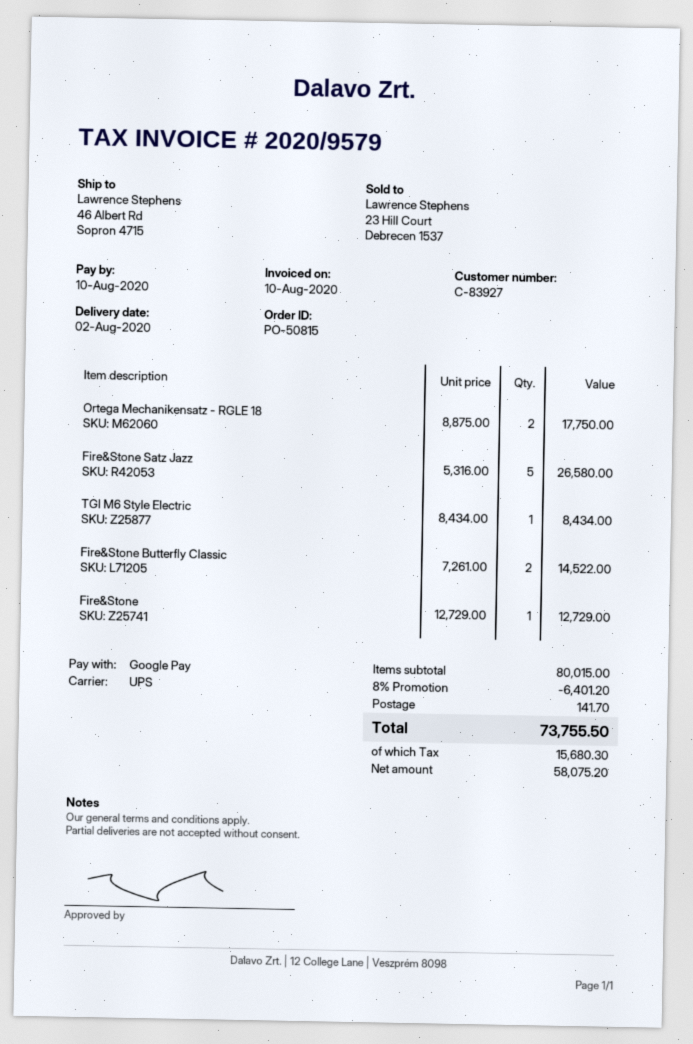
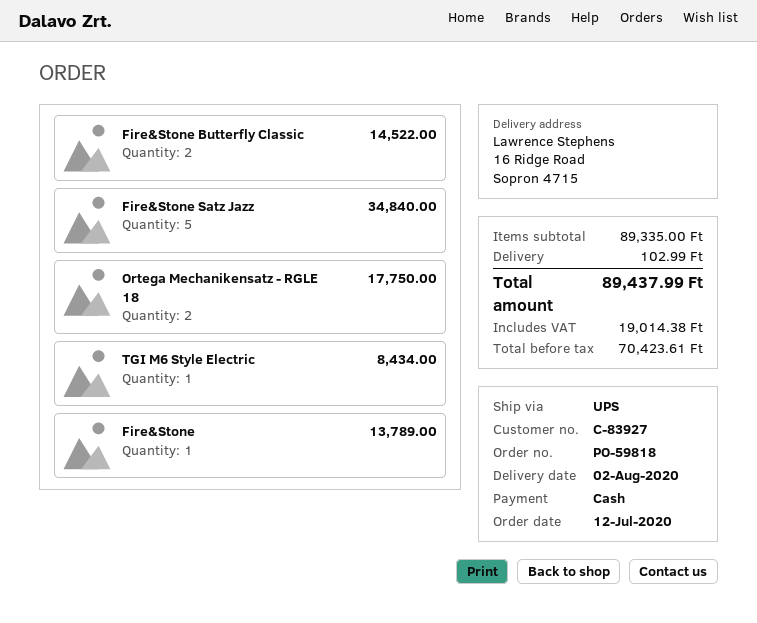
order number: PO-50815 -> PO-59818
payment method: Google Pay -> cash
ship to: 46 Albert Rd, Sopron 4715 -> 16 Ridge Road, Sopron 4715
Fire&Stone Satz Jazz: 5 for 26580.00 -> 5 for 34840.00
Fire&Stone: 1 for 12729.00 -> 1 for 13789.00
subtotal: 80015.00 -> 89335.00
discount: 8% = 6401.20 -> none
shipping: 141.70 -> 102.99
net: 58075.20 -> 70423.61
tax: 15680.30 -> 19014.38
total: 73755.50 -> 89437.99

